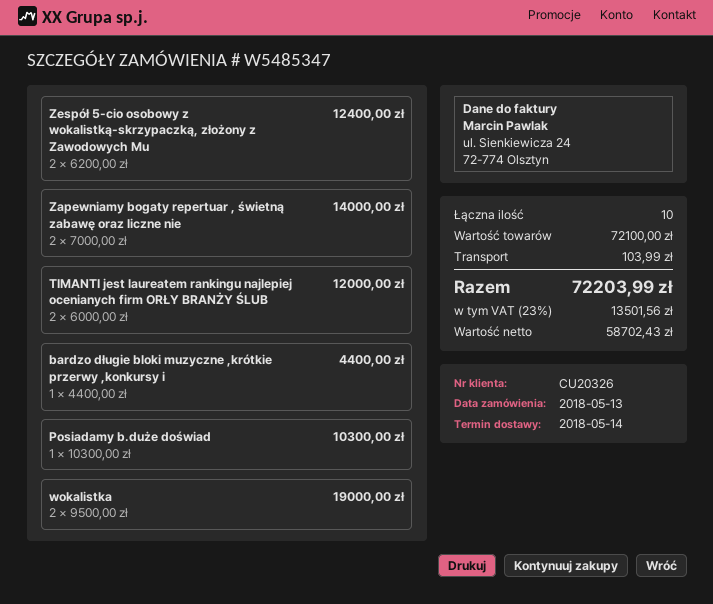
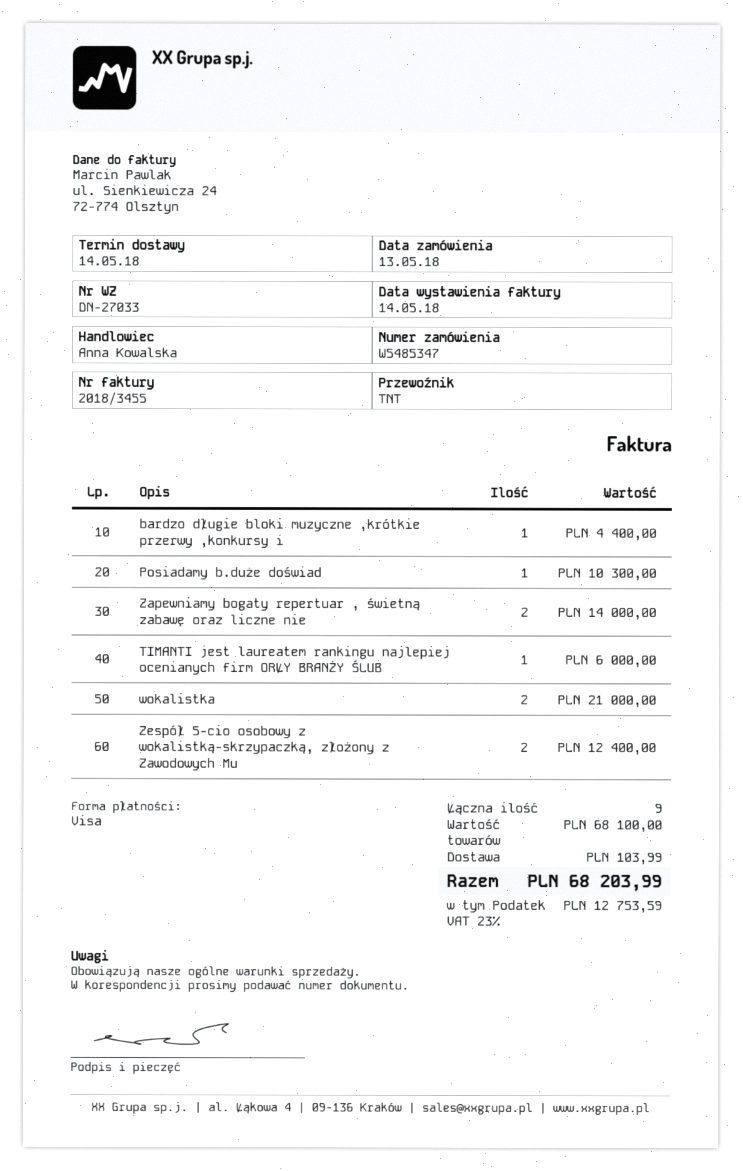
TIMANTI jest laureatem rankingu najlepiej ocenianych firm ORŁY BRANŻY ŚLUB: 2 for 12000.00 -> 1 for 6000.00
wokalistka: 2 for 19000.00 -> 2 for 21000.00
total quantity: 10 -> 9
subtotal: 72100.00 -> 68100.00
tax: 23% = 13501.56 -> 23% = 12753.59
total: 72203.99 -> 68203.99

